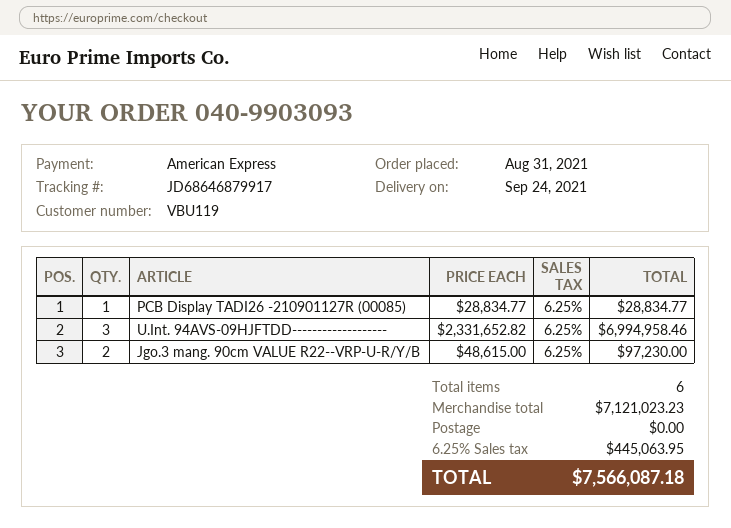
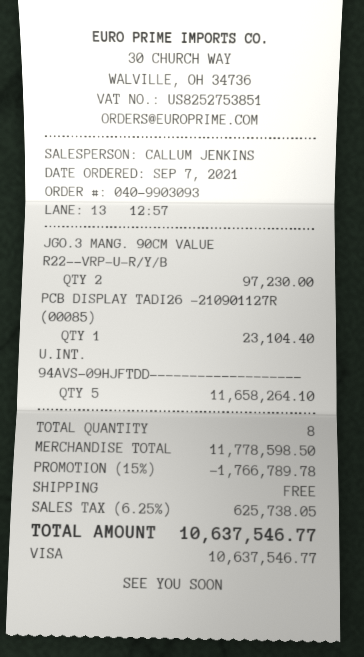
order date: 2021-08-31 -> 2021-09-07
payment method: American Express -> Visa
PCB Display TADI26 -210901127R (00085): 1 for 28834.77 -> 1 for 23104.40
U.Int. 94AVS-09HJFTDD-------------------: 3 for 6994958.46 -> 5 for 11658264.10
total quantity: 6 -> 8
subtotal: 7121023.23 -> 11778598.50
discount: none -> 15% = 1766789.78
tax: 6.25% = 445063.95 -> 6.25% = 625738.05
total: 7566087.18 -> 10637546.77

